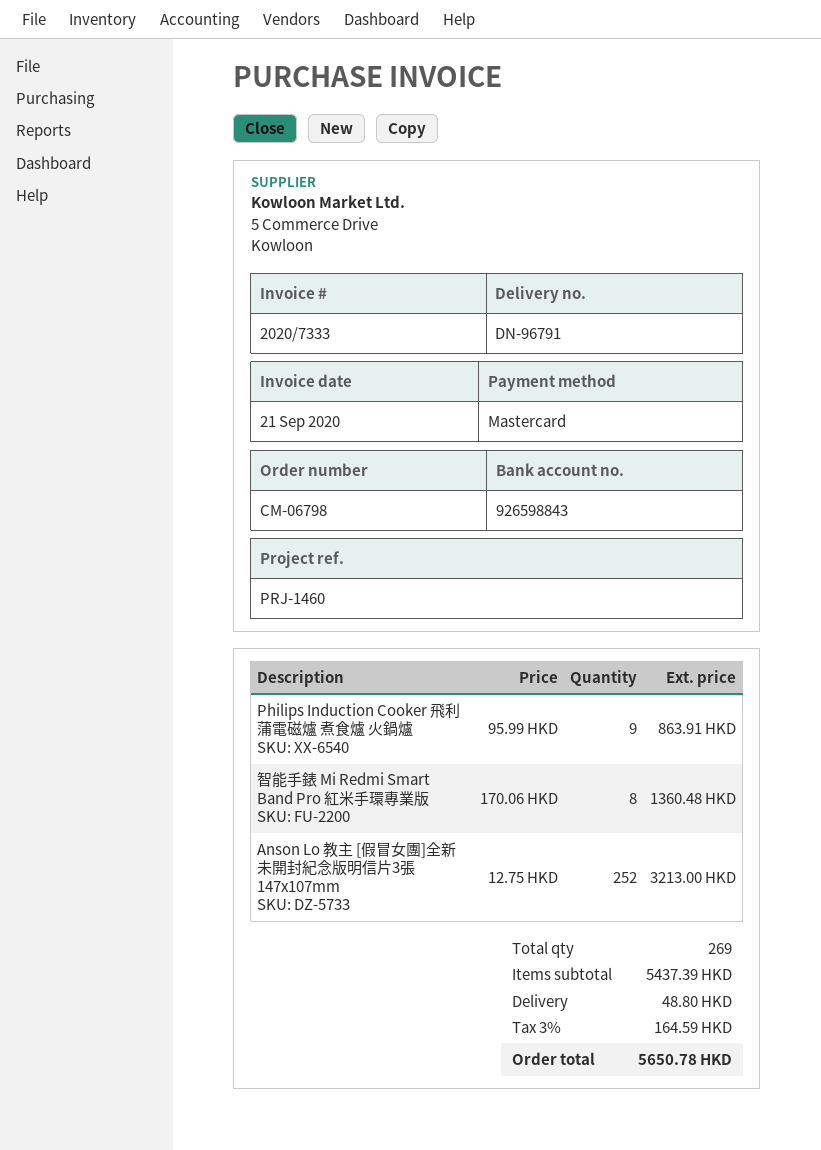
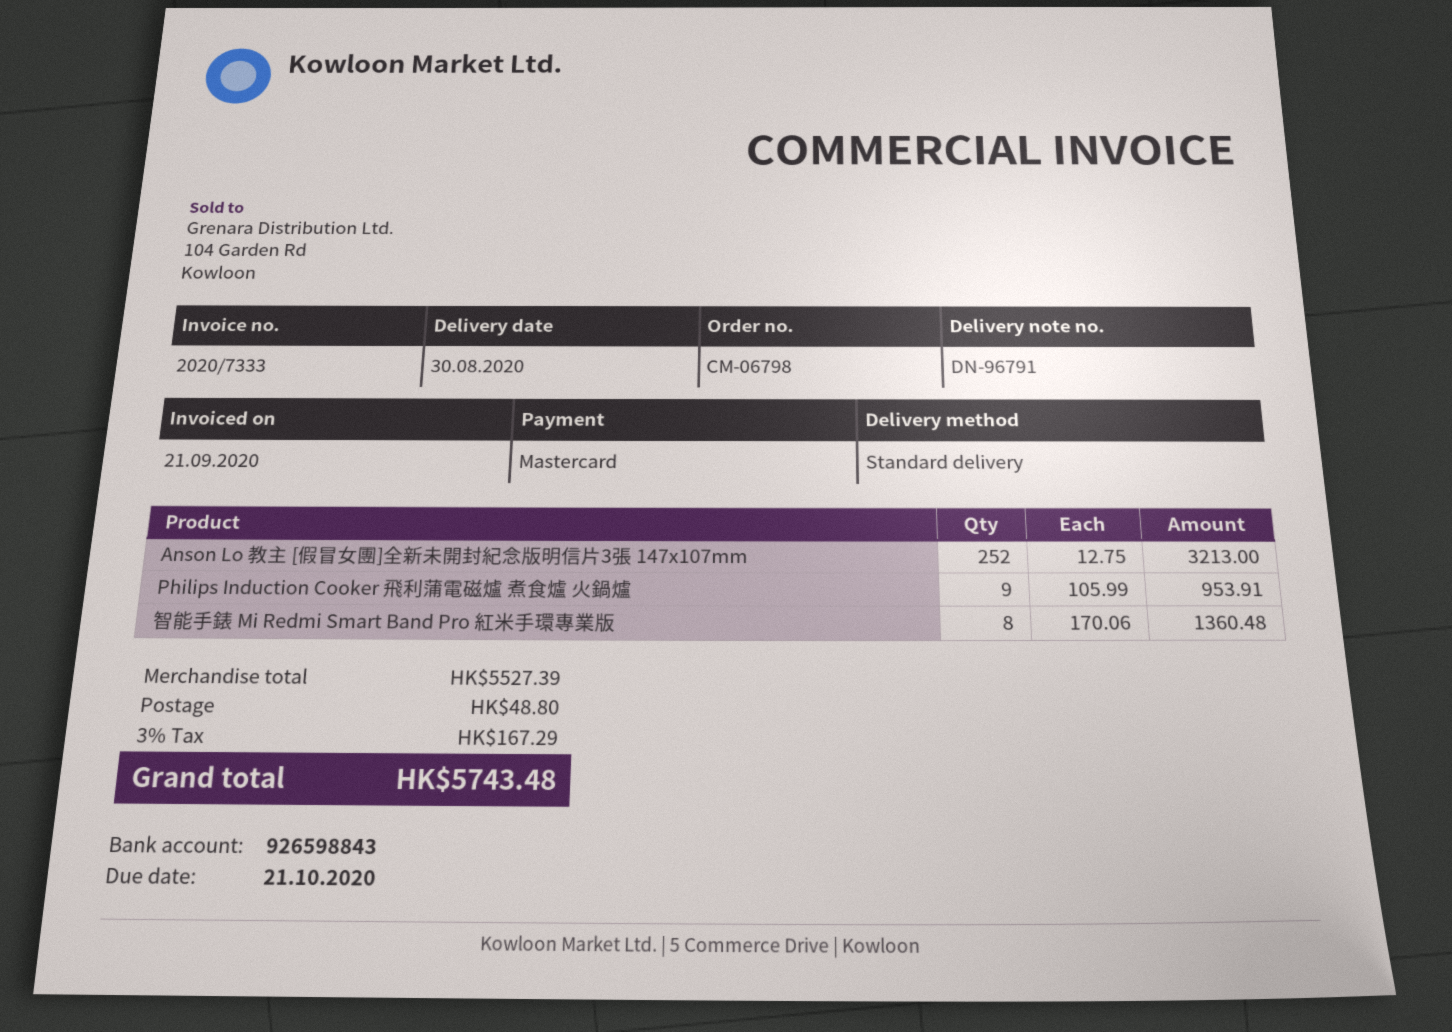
Philips Induction Cooker 飛利蒲電磁爐 煮食爐 火鍋爐: 9 x 95.99 = 863.91 -> 9 x 105.99 = 953.91
subtotal: 5437.39 -> 5527.39
tax: 3% = 164.59 -> 3% = 167.29
total: 5650.78 -> 5743.48

